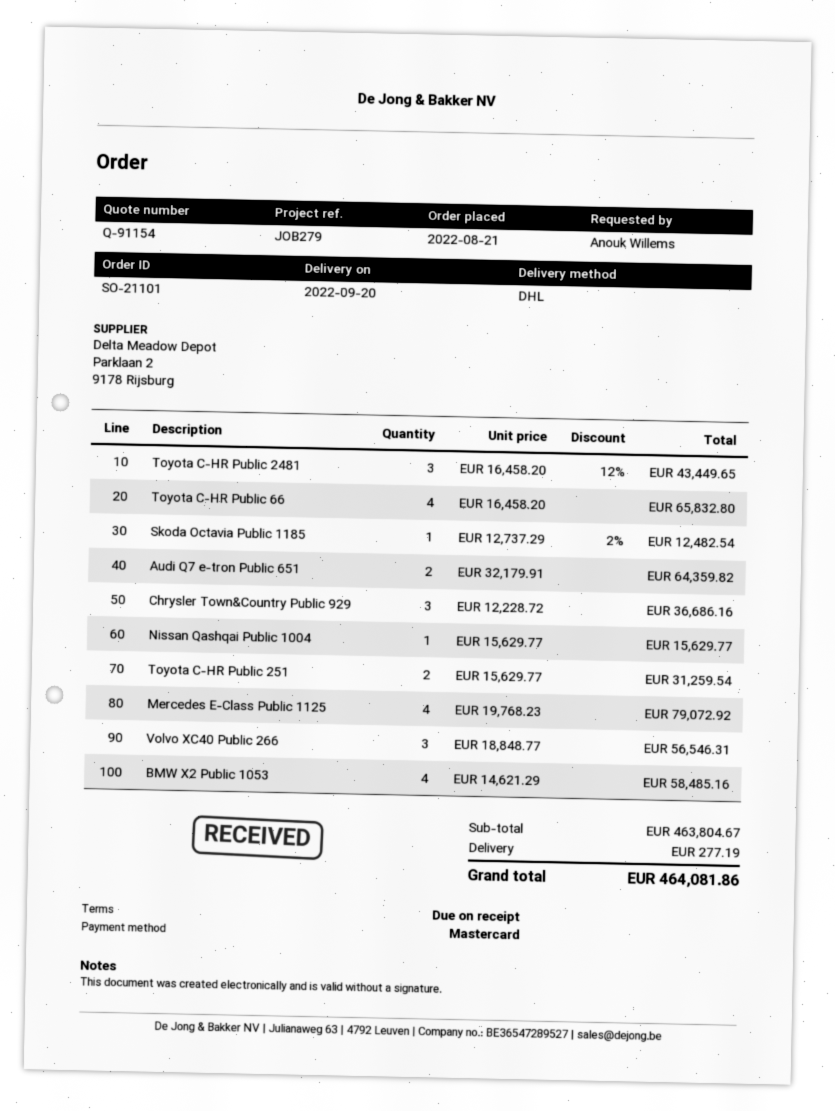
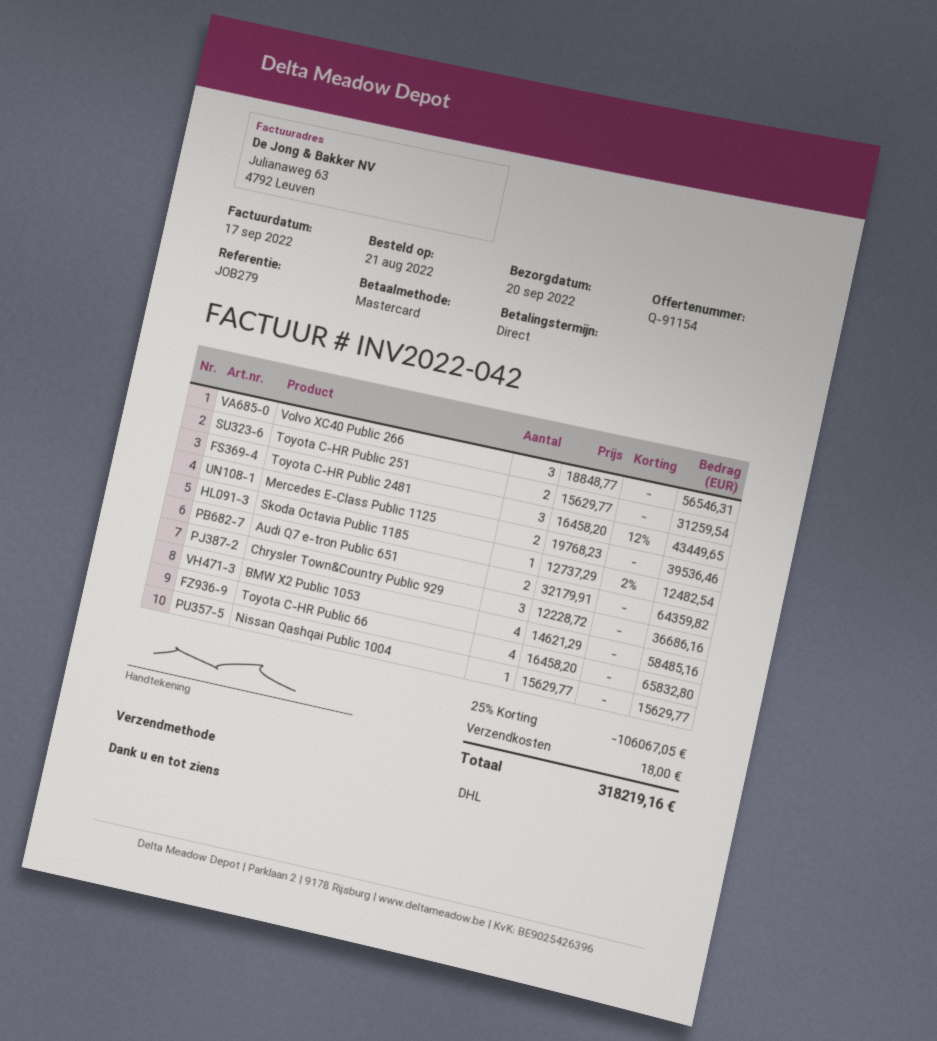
Mercedes E-Class Public 1125: 4 x 19768.23 = 79072.92 -> 2 x 19768.23 = 39536.46
discount: none -> 25% = 106067.05
shipping: 277.19 -> 18.00
total: 464081.86 -> 318219.16

